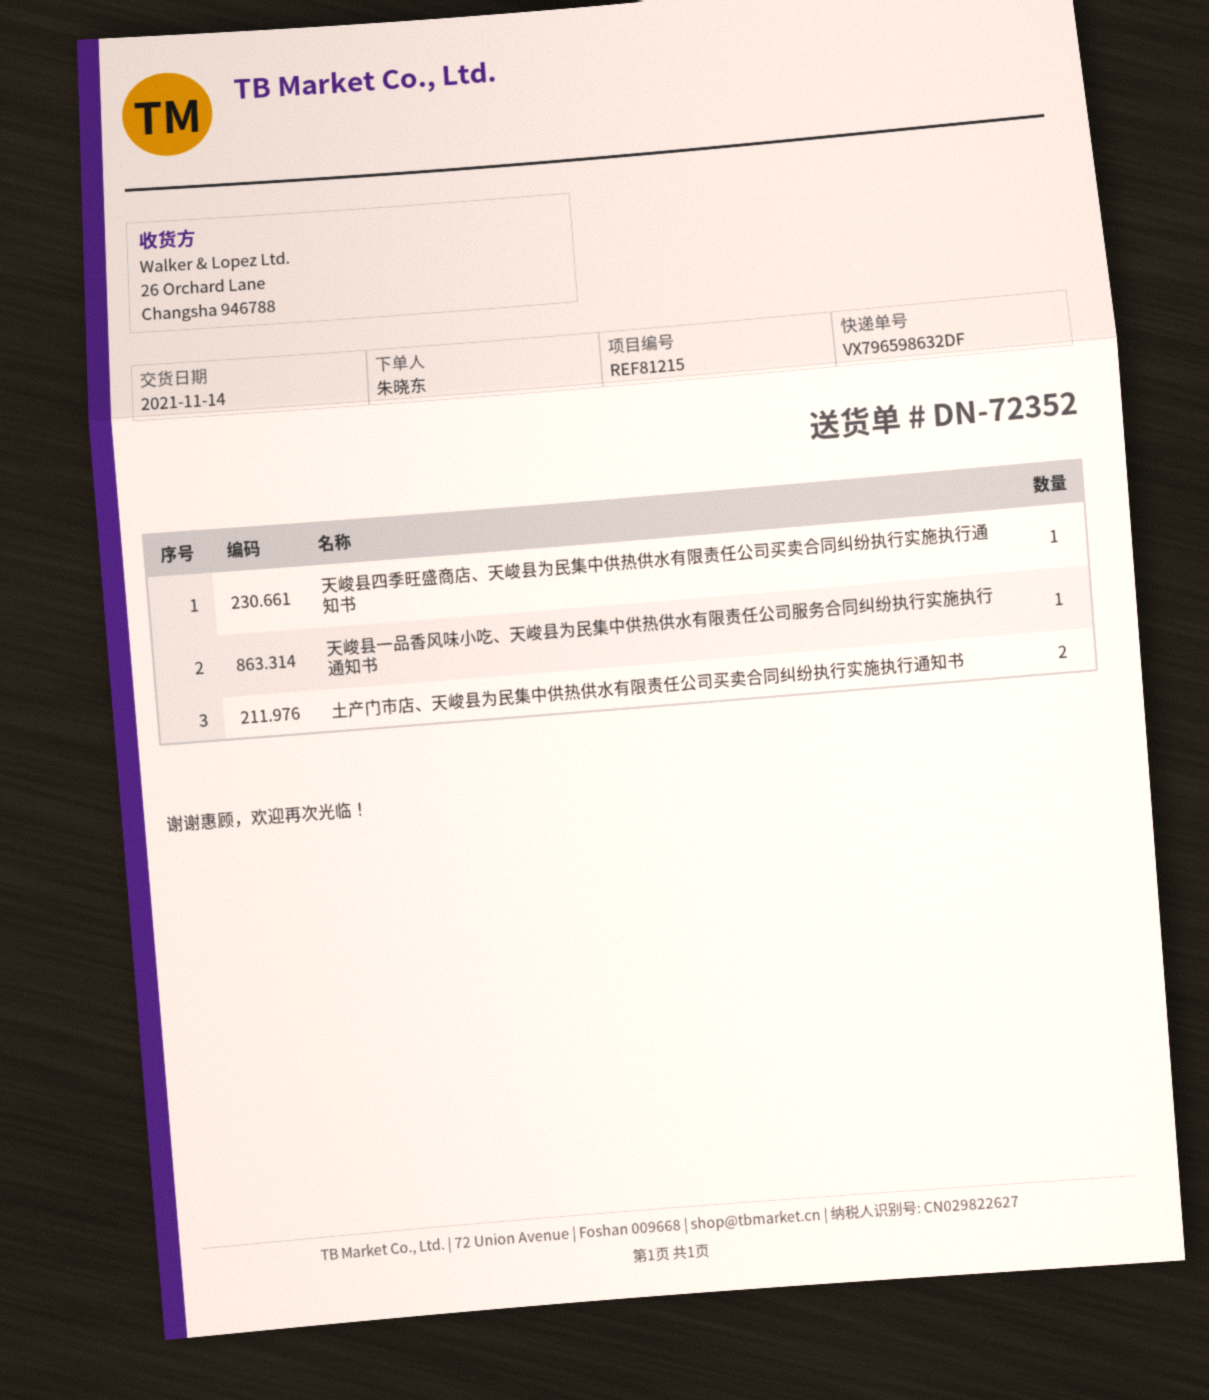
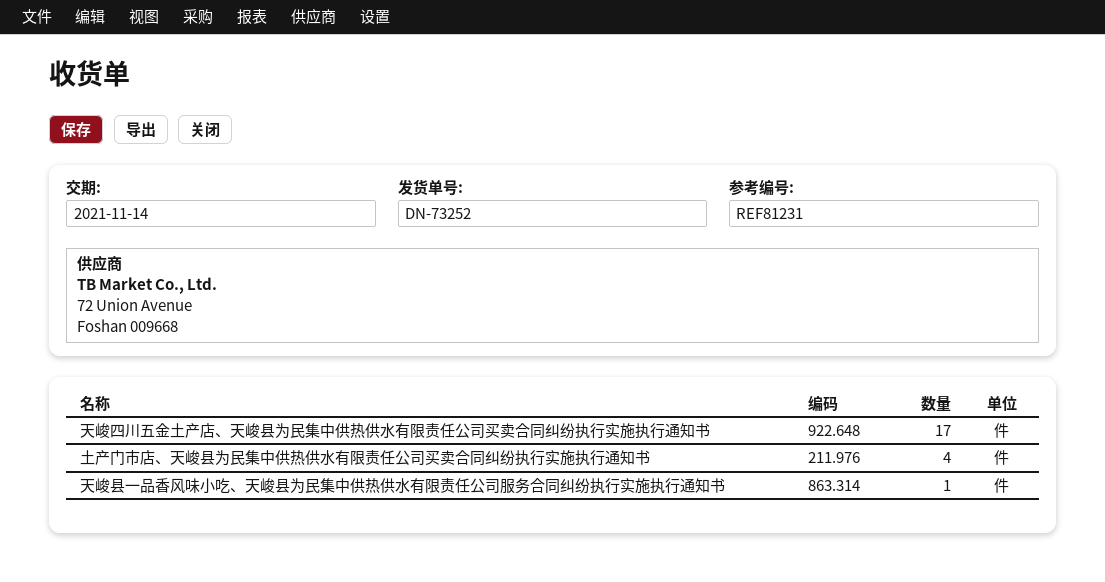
delivery note number: DN-72352 -> DN-73252
reference: REF81215 -> REF81231
天峻县四季旺盛商店、天峻县为民集中供热供水有限责任公司买卖合同纠纷执行实施执行通知书: 1 -> none
土产门市店、天峻县为民集中供热供水有限责任公司买卖合同纠纷执行实施执行通知书: 2 -> 4
天峻四川五金土产店、天峻县为民集中供热供水有限责任公司买卖合同纠纷执行实施执行通知书: none -> 17

